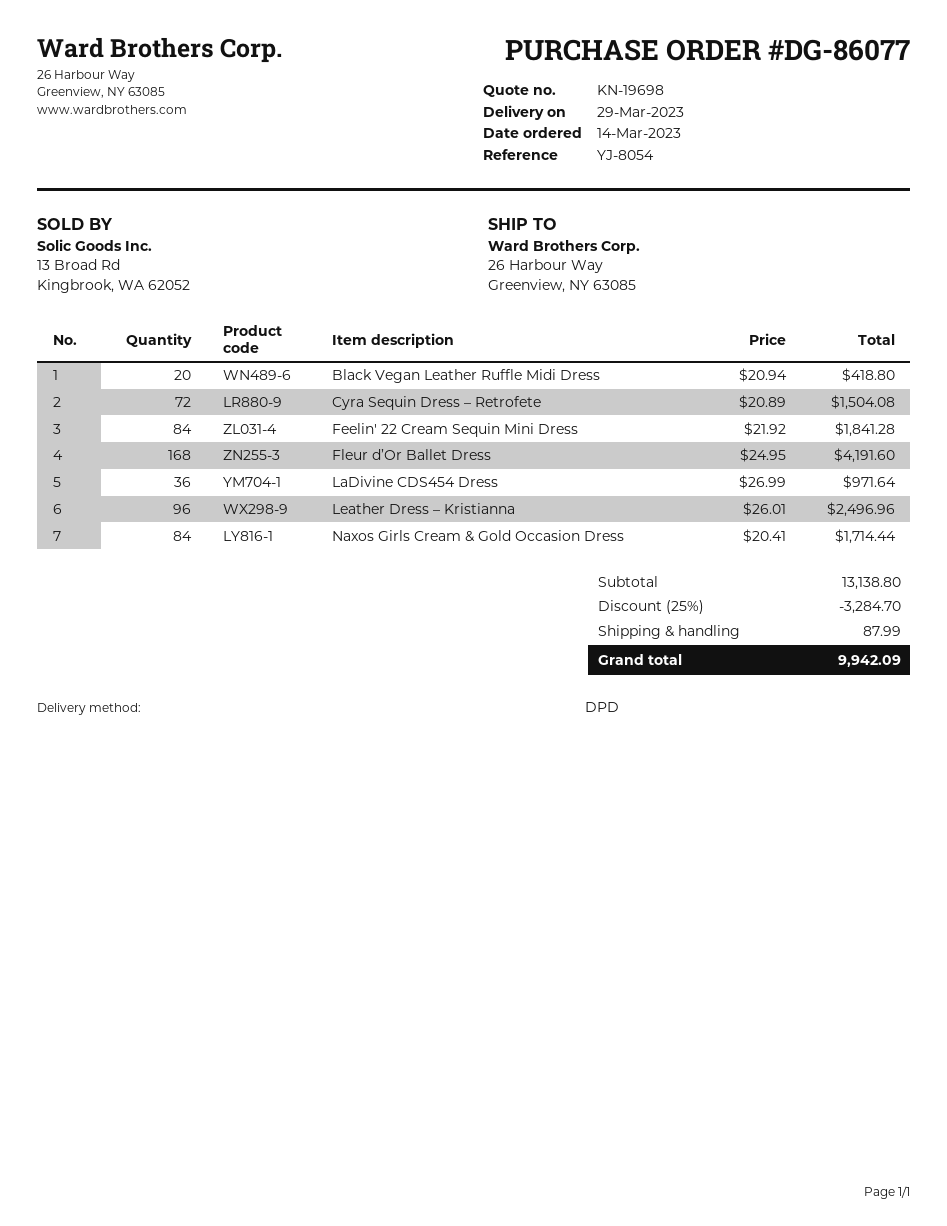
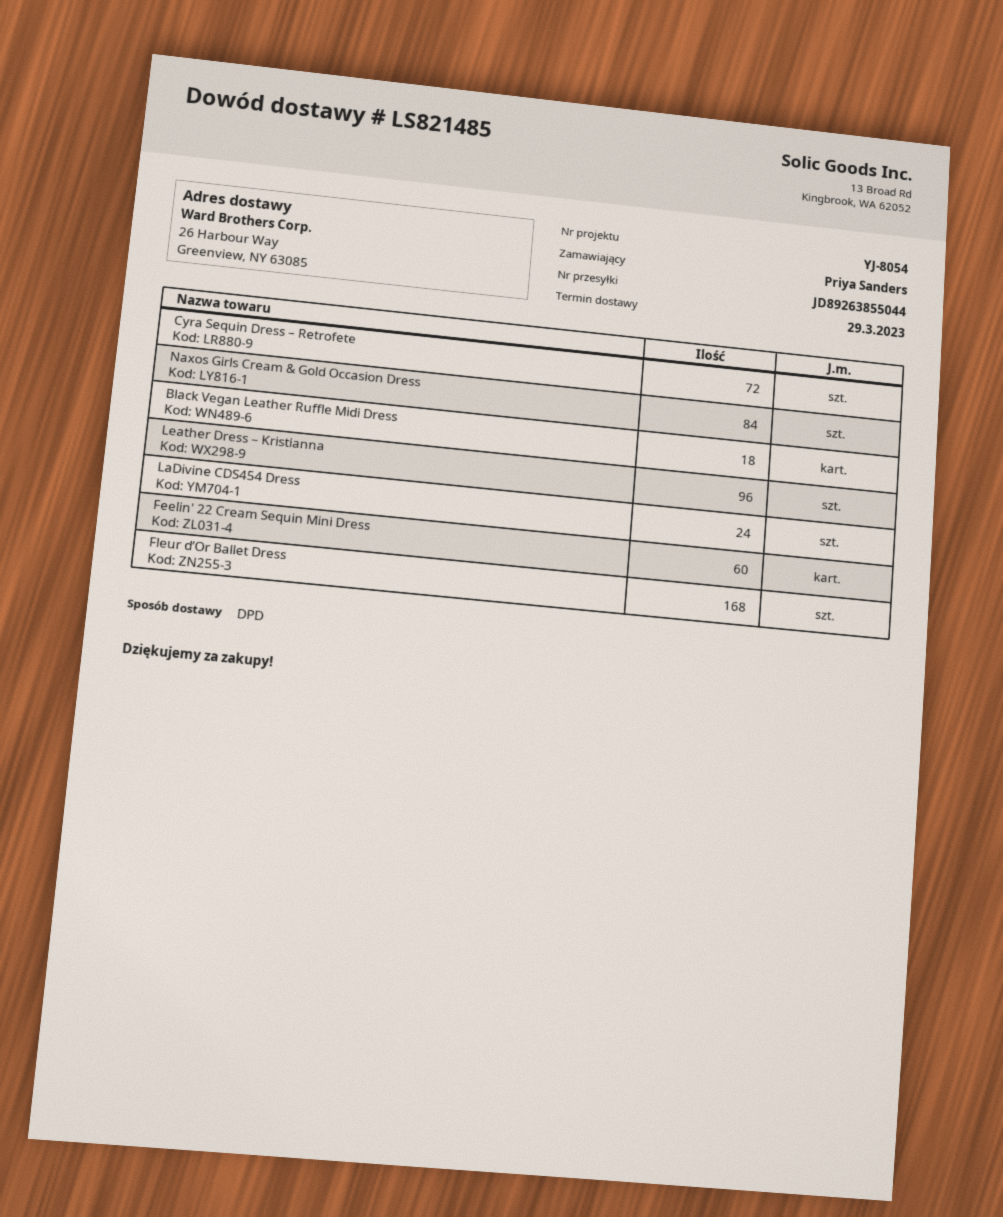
Black Vegan Leather Ruffle Midi Dress: 20 -> 18
Feelin' 22 Cream Sequin Mini Dress: 84 -> 60
LaDivine CDS454 Dress: 36 -> 24

